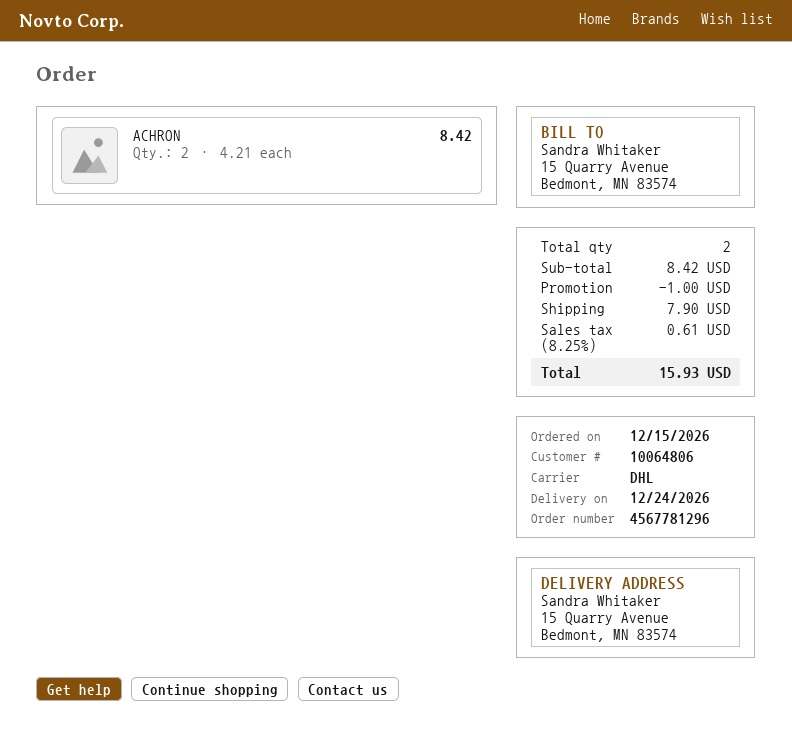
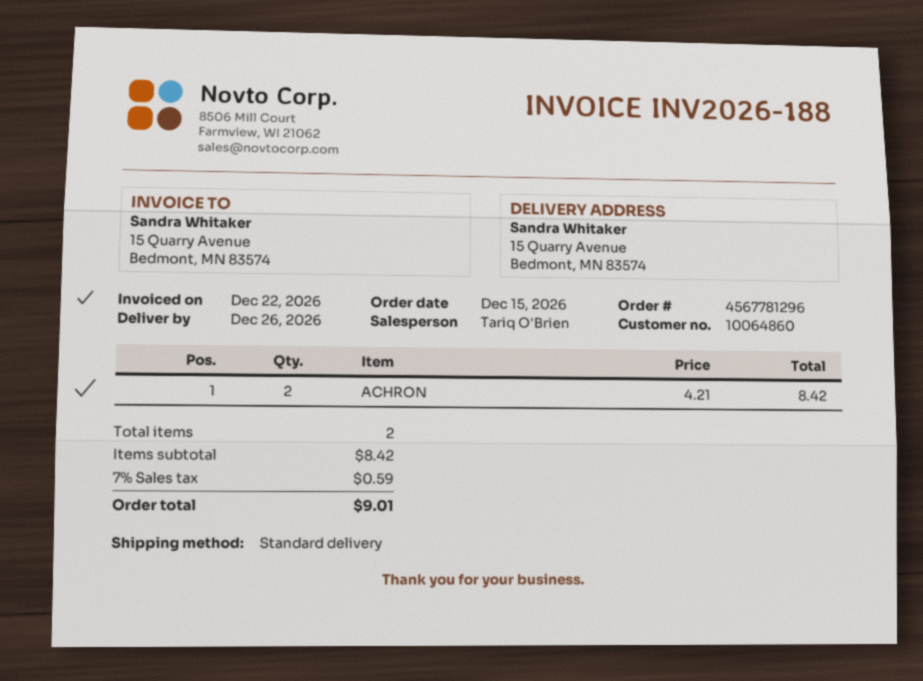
delivery date: 2026-12-24 -> 2026-12-26
customer number: 10064806 -> 10064860
shipping method: DHL -> standard
discount: 1.00 -> none
shipping: 7.90 -> none
tax: 8.25% = 0.61 -> 7% = 0.59
total: 15.93 -> 9.01

